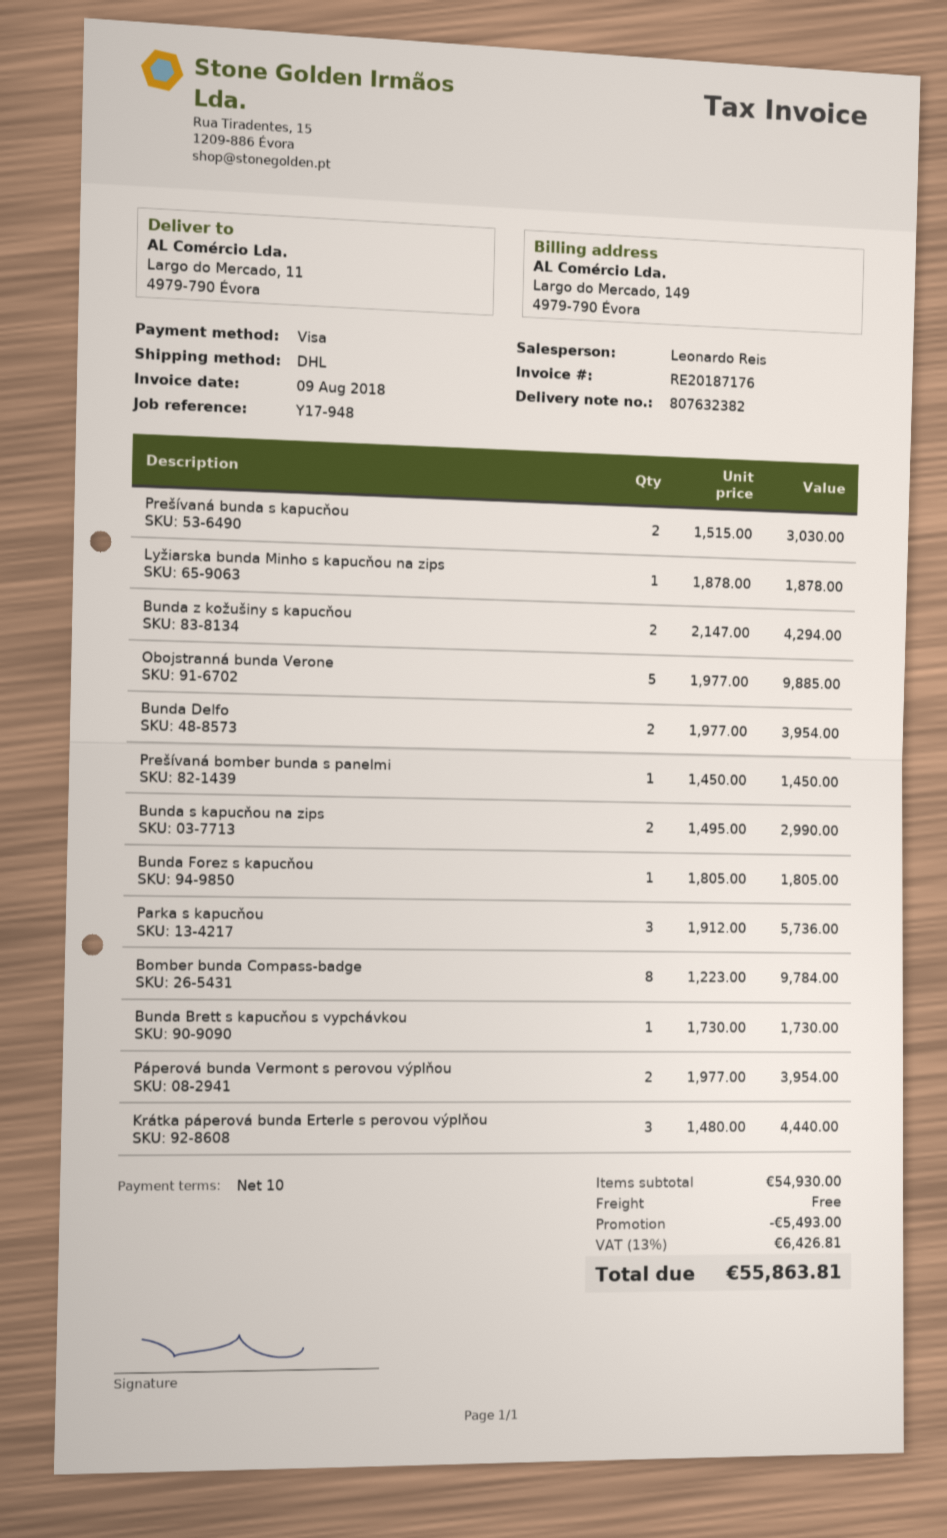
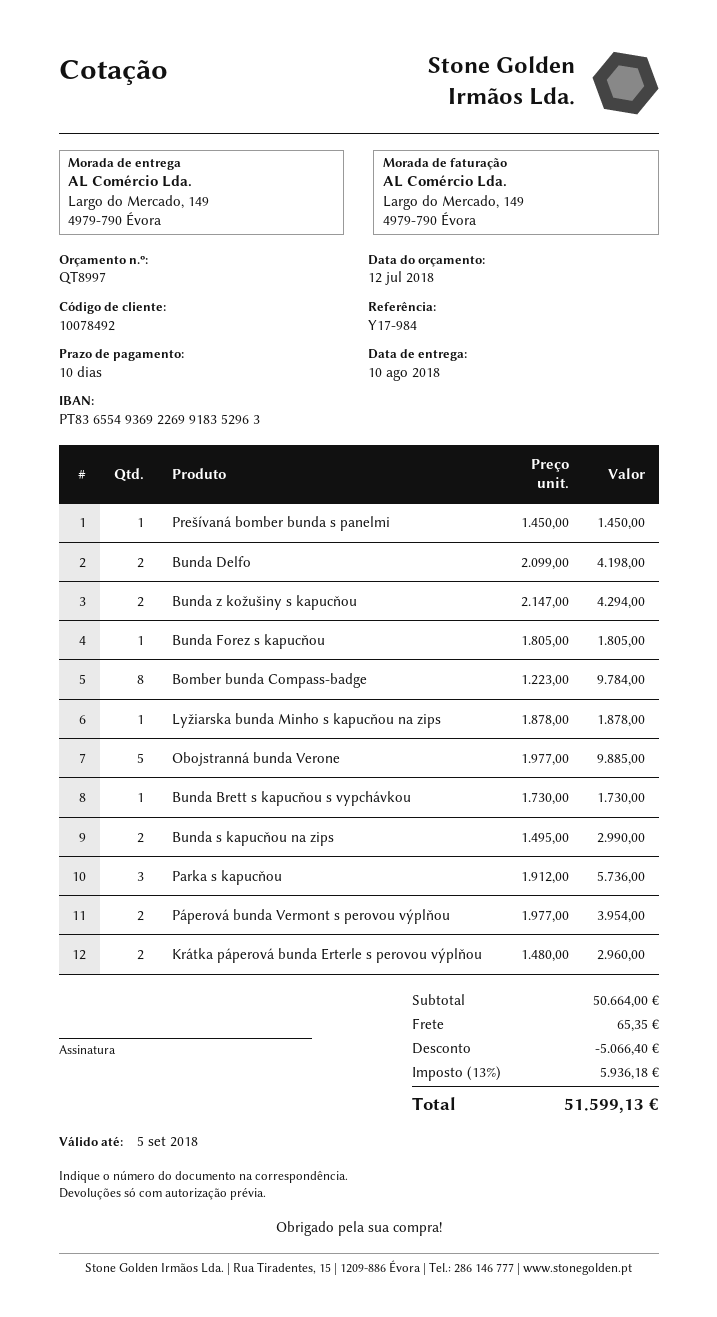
reference: Y17-948 -> Y17-984
ship to: Largo do Mercado, 11, 4979-790 Évora -> Largo do Mercado, 149, 4979-790 Évora
Prešívaná bunda s kapucňou: 2 x 1515.00 = 3030.00 -> none
Bunda Delfo: 2 x 1977.00 = 3954.00 -> 2 x 2099.00 = 4198.00
Krátka páperová bunda Erterle s perovou výplňou: 3 x 1480.00 = 4440.00 -> 2 x 1480.00 = 2960.00
subtotal: 54930.00 -> 50664.00
discount: 5493.00 -> 5066.40
shipping: 0.00 -> 65.35
tax: 13% = 6426.81 -> 13% = 5936.18
total: 55863.81 -> 51599.13

